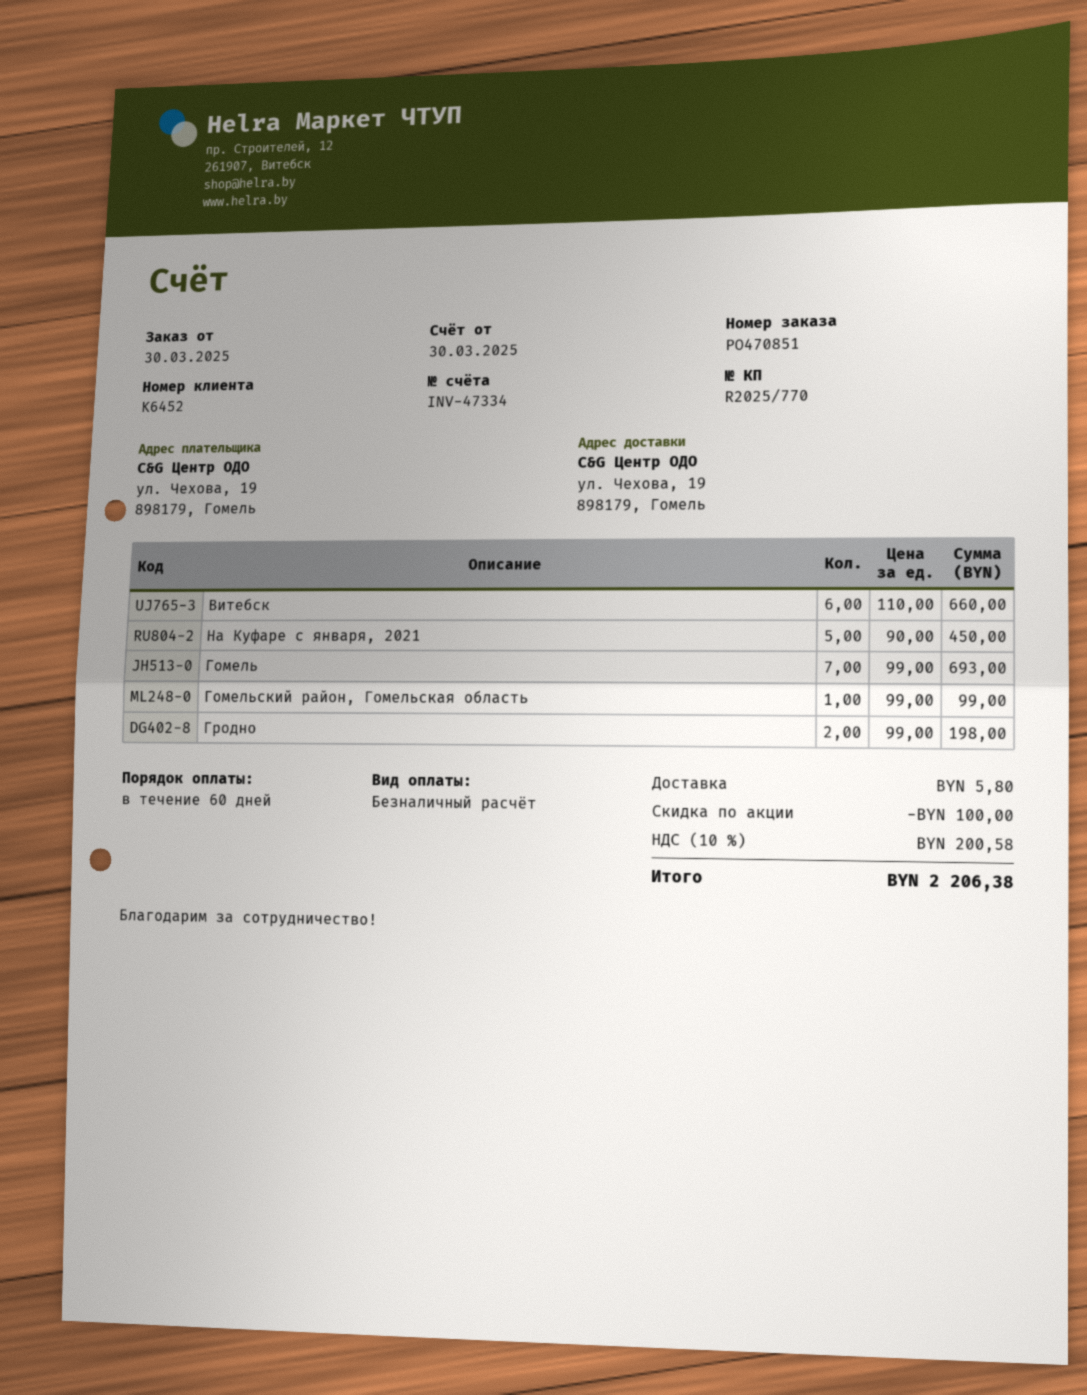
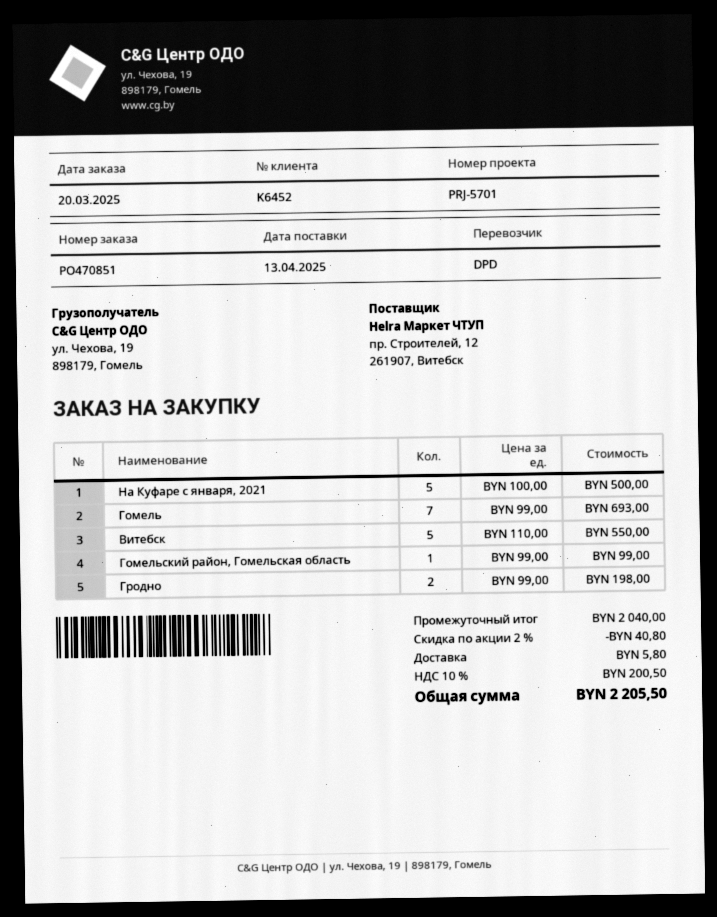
order date: 2025-03-30 -> 2025-03-20
Витебск: 6 x 110.00 = 660.00 -> 5 x 110.00 = 550.00
На Куфаре с января, 2021: 5 x 90.00 = 450.00 -> 5 x 100.00 = 500.00
discount: 100.00 -> 40.80
tax: 10% = 200.58 -> 10% = 200.50
total: 2206.38 -> 2205.50

